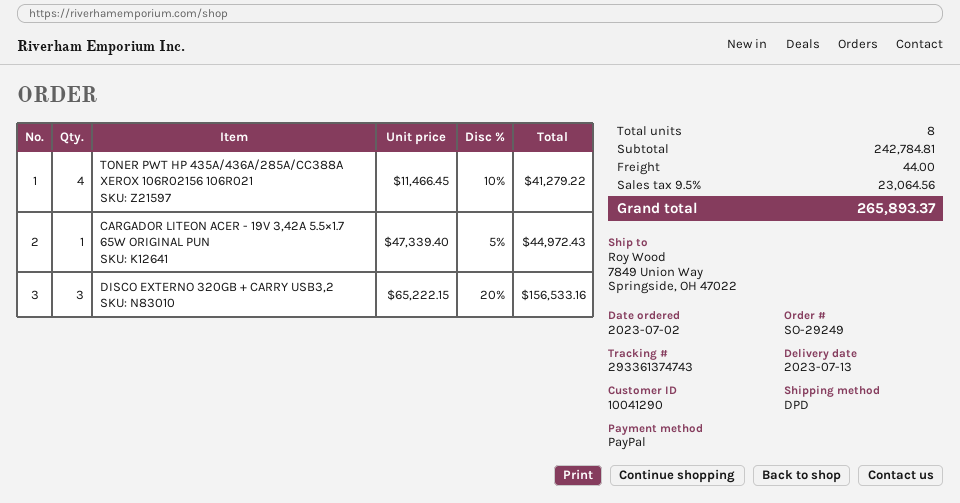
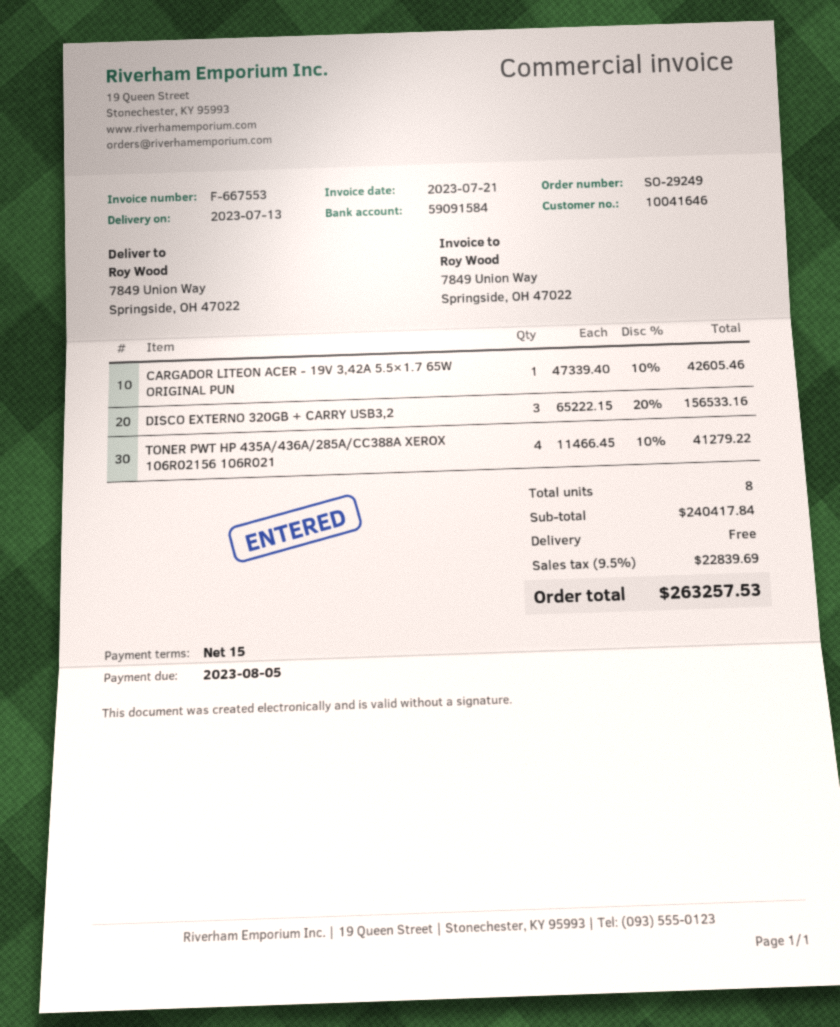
customer number: 10041290 -> 10041646
CARGADOR LITEON ACER - 19V 3,42A 5.5×1.7 65W ORIGINAL PUN: 1 x 47339.40 - 5% = 44972.43 -> 1 x 47339.40 - 10% = 42605.46
subtotal: 242784.81 -> 240417.84
shipping: 44.00 -> 0.00
tax: 9.5% = 23064.56 -> 9.5% = 22839.69
total: 265893.37 -> 263257.53

